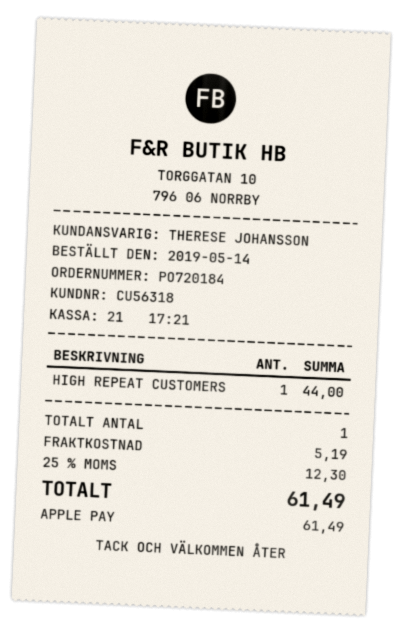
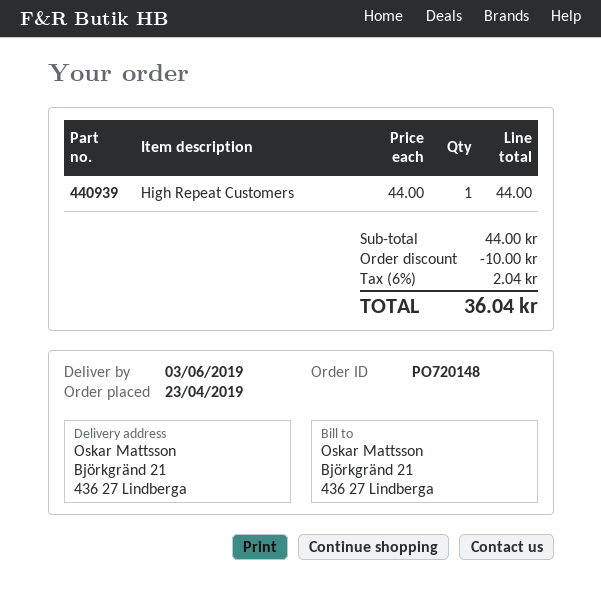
order number: PO720184 -> PO720148
order date: 2019-05-14 -> 2019-04-23
discount: none -> 10.00
shipping: 5.19 -> none
tax: 25% = 12.30 -> 6% = 2.04
total: 61.49 -> 36.04

